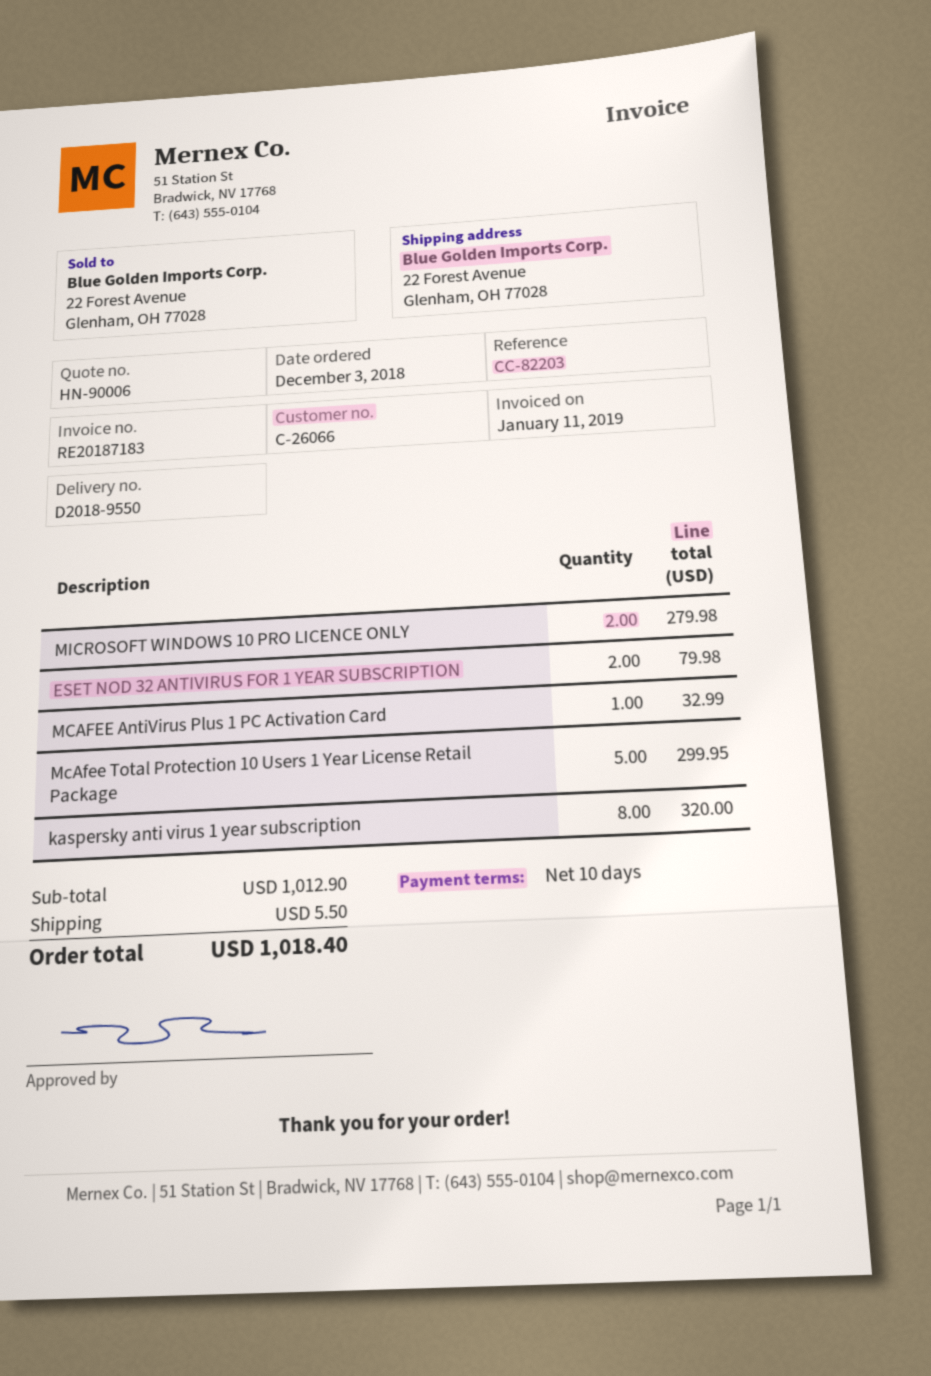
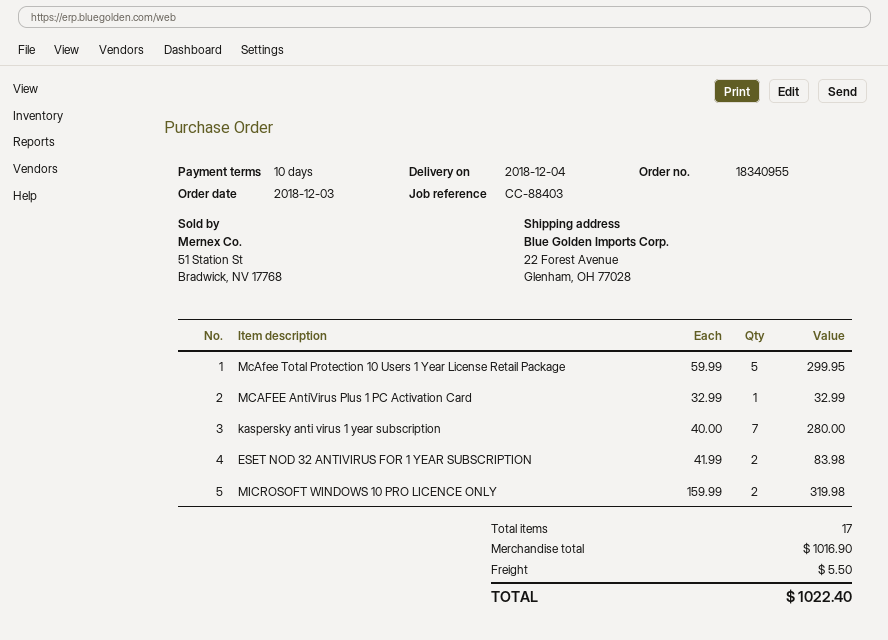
reference: CC-82203 -> CC-88403
MICROSOFT WINDOWS 10 PRO LICENCE ONLY: 2 for 279.98 -> 2 for 319.98
ESET NOD 32 ANTIVIRUS FOR 1 YEAR SUBSCRIPTION: 2 for 79.98 -> 2 for 83.98
kaspersky anti virus 1 year subscription: 8 for 320.00 -> 7 for 280.00
subtotal: 1012.90 -> 1016.90
total: 1018.40 -> 1022.40

